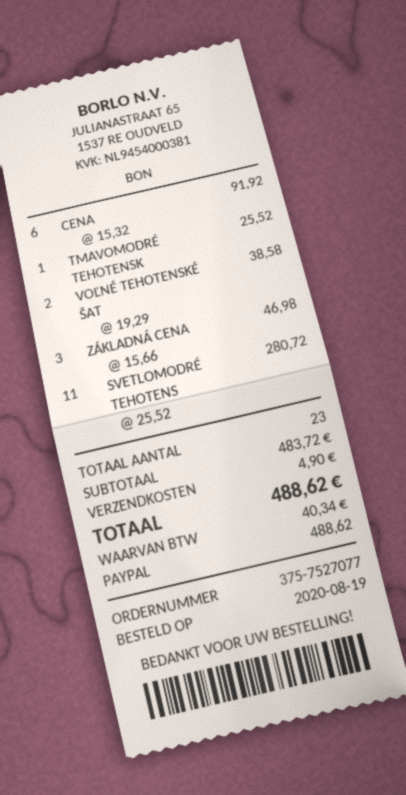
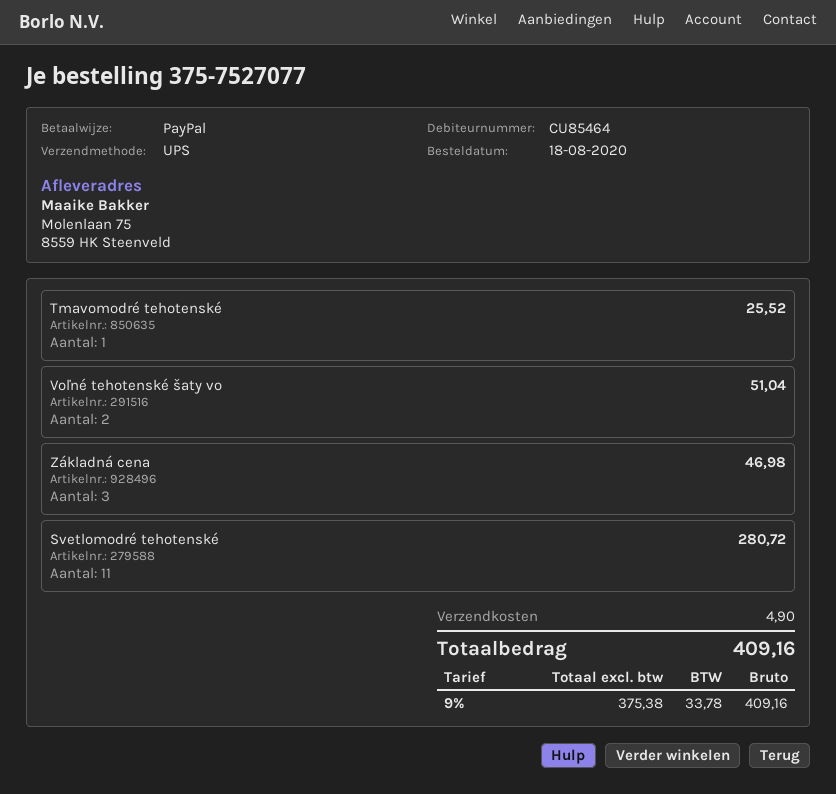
order date: 2020-08-19 -> 2020-08-18
CENA: 6 for 91.92 -> none
VOĽNÉ TEHOTENSKÉ ŠAT: 2 for 38.58 -> 2 for 51.04
tax: 40.34 -> 33.78
total: 488.62 -> 409.16

